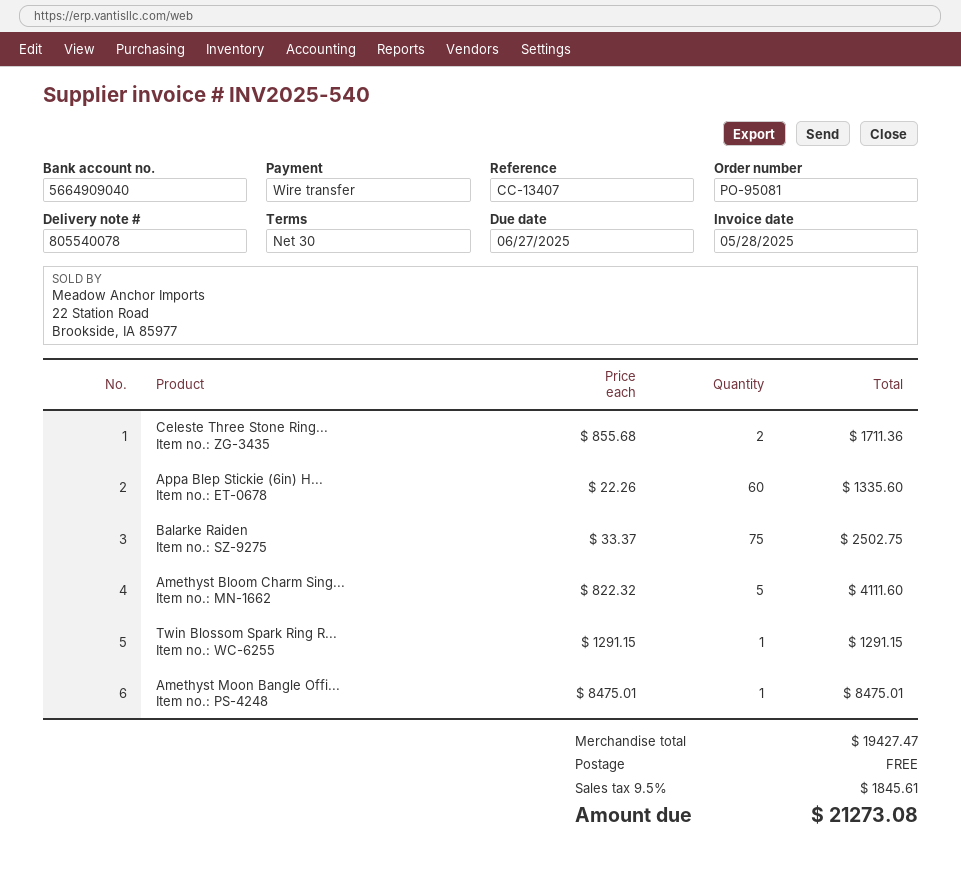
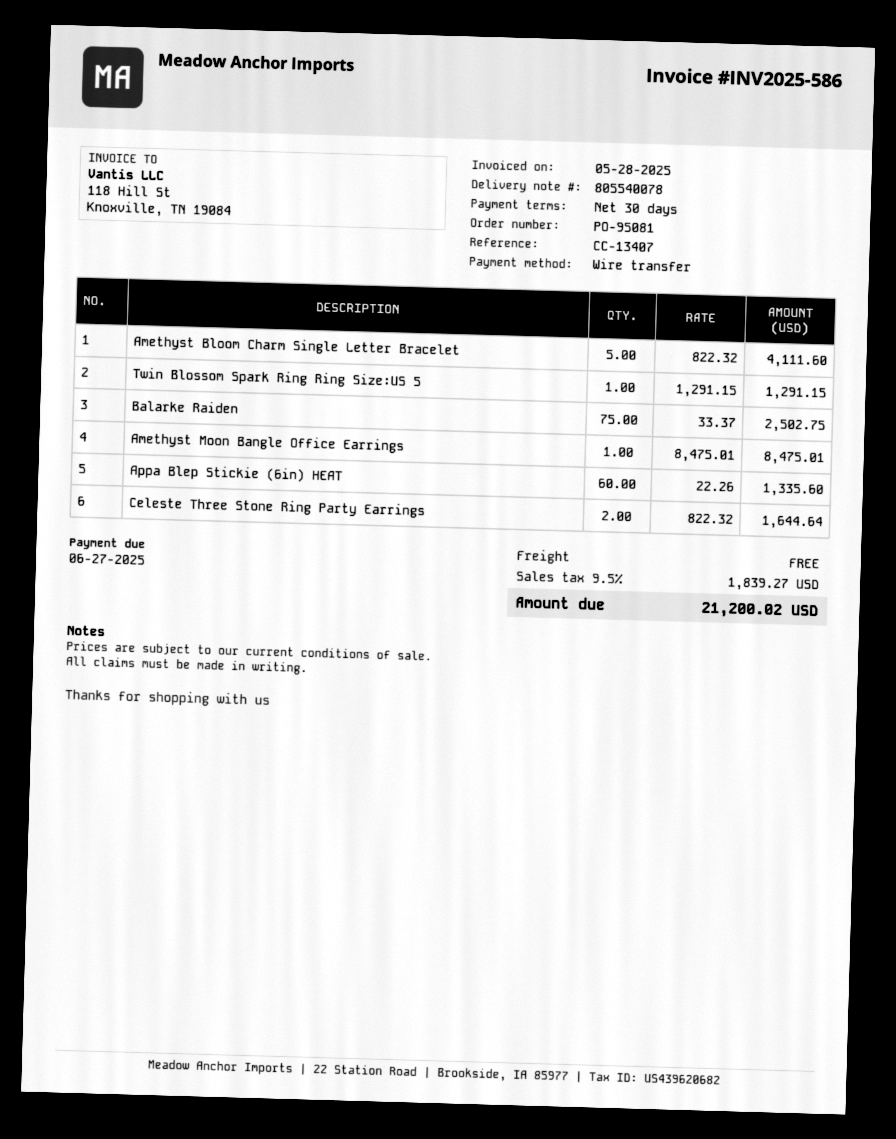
invoice number: INV2025-540 -> INV2025-586
Celeste Three Stone Ring...: 2 x 855.68 = 1711.36 -> 2 x 822.32 = 1644.64
tax: 9.5% = 1845.61 -> 9.5% = 1839.27
total: 21273.08 -> 21200.02

